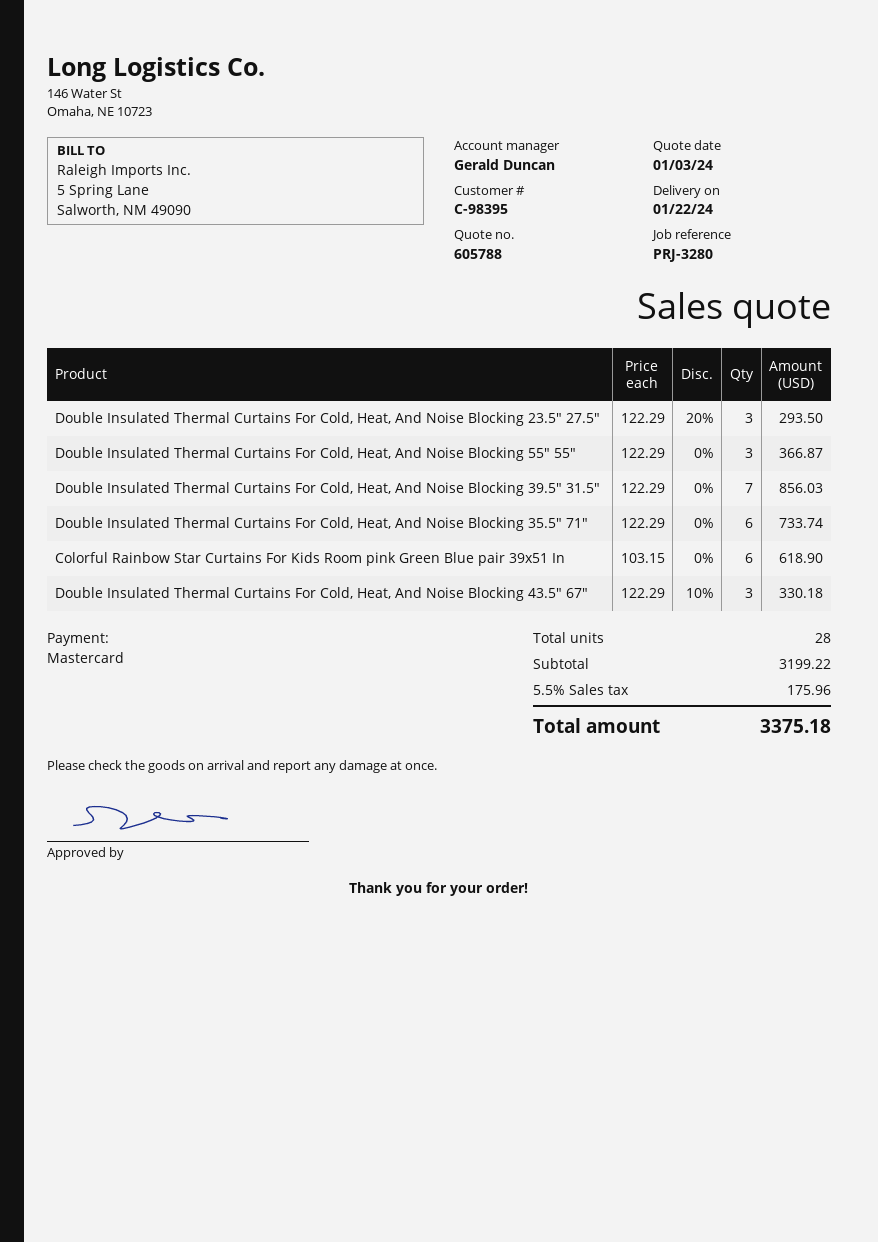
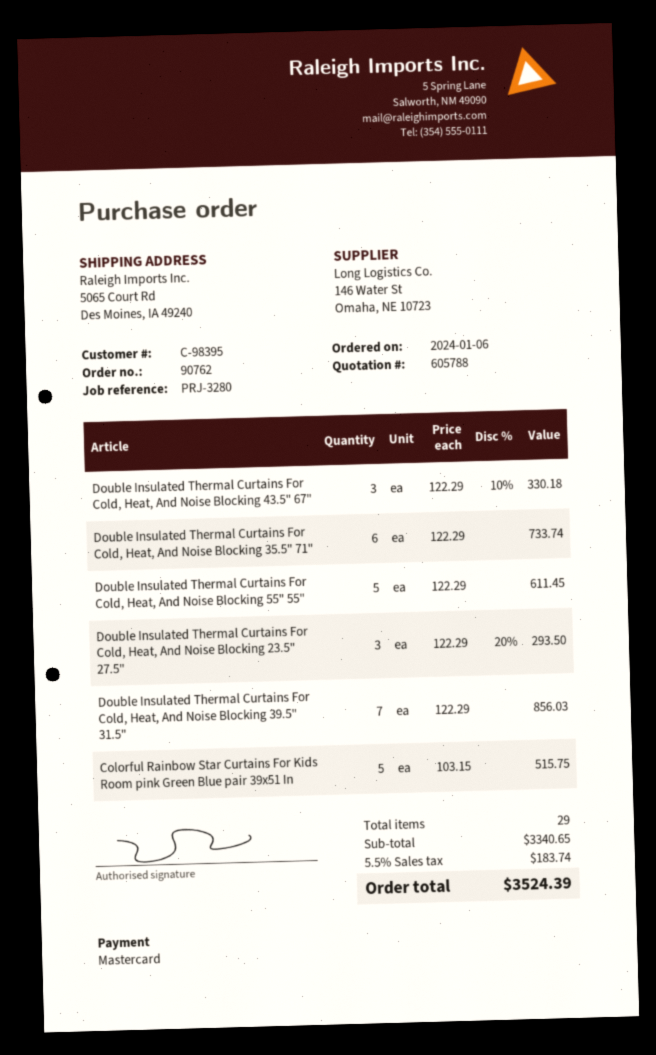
Double Insulated Thermal Curtains For Cold, Heat, And Noise Blocking 55" 55": 3 x 122.29 = 366.87 -> 5 x 122.29 = 611.45
Colorful Rainbow Star Curtains For Kids Room pink Green Blue pair 39x51 In: 6 x 103.15 = 618.90 -> 5 x 103.15 = 515.75
total quantity: 28 -> 29
subtotal: 3199.22 -> 3340.65
tax: 5.5% = 175.96 -> 5.5% = 183.74
total: 3375.18 -> 3524.39

